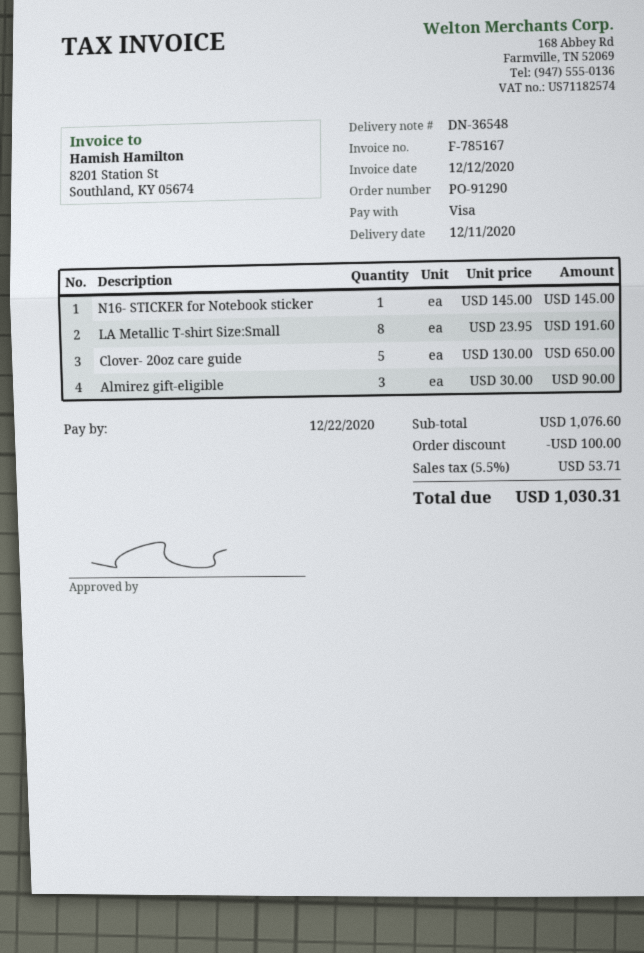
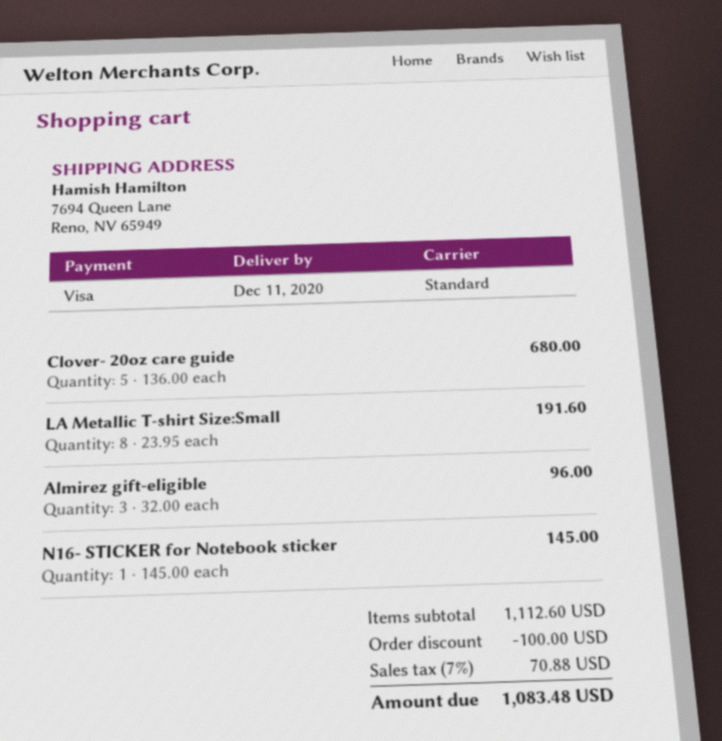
Clover- 20oz care guide: 5 x 130.00 = 650.00 -> 5 x 136.00 = 680.00
Almirez gift-eligible: 3 x 30.00 = 90.00 -> 3 x 32.00 = 96.00
subtotal: 1076.60 -> 1112.60
tax: 5.5% = 53.71 -> 7% = 70.88
total: 1030.31 -> 1083.48

